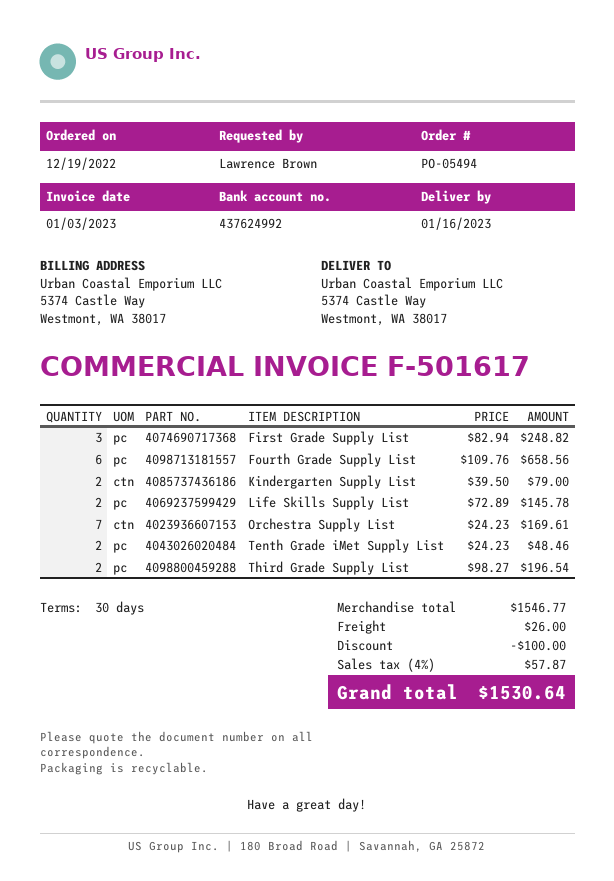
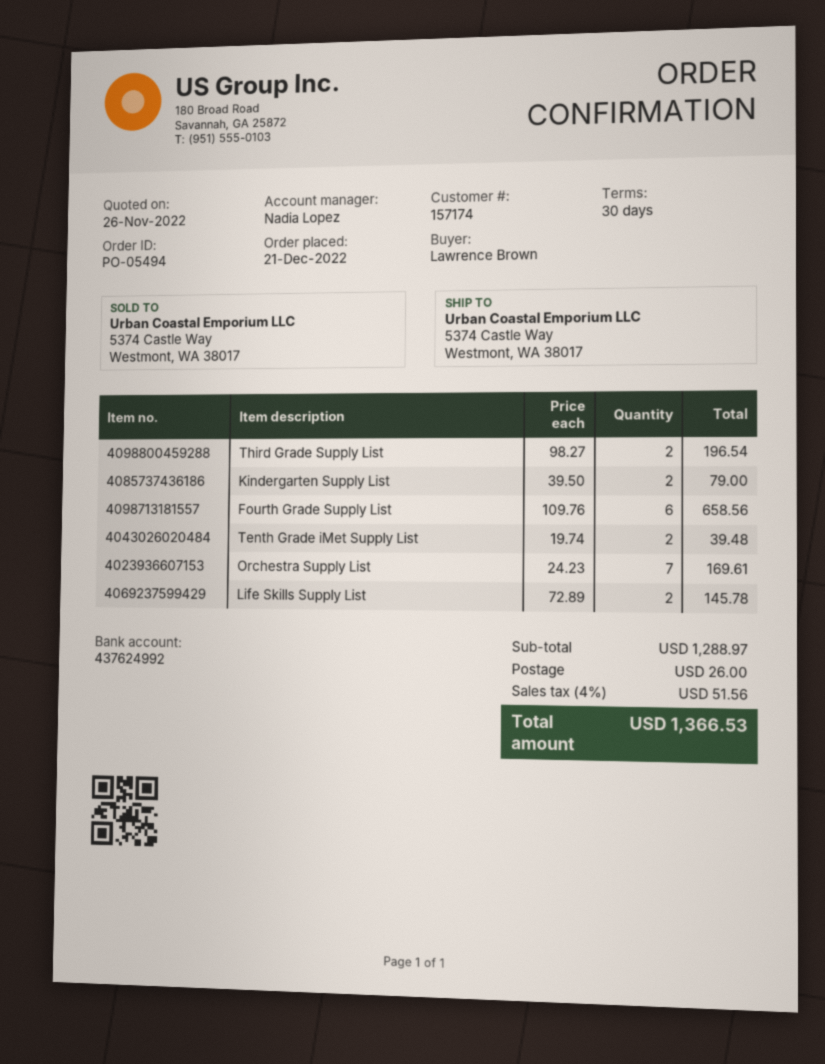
order date: 2022-12-19 -> 2022-12-21
First Grade Supply List: 3 x 82.94 = 248.82 -> none
Tenth Grade iMet Supply List: 2 x 24.23 = 48.46 -> 2 x 19.74 = 39.48
subtotal: 1546.77 -> 1288.97
discount: 100.00 -> none
tax: 4% = 57.87 -> 4% = 51.56
total: 1530.64 -> 1366.53

